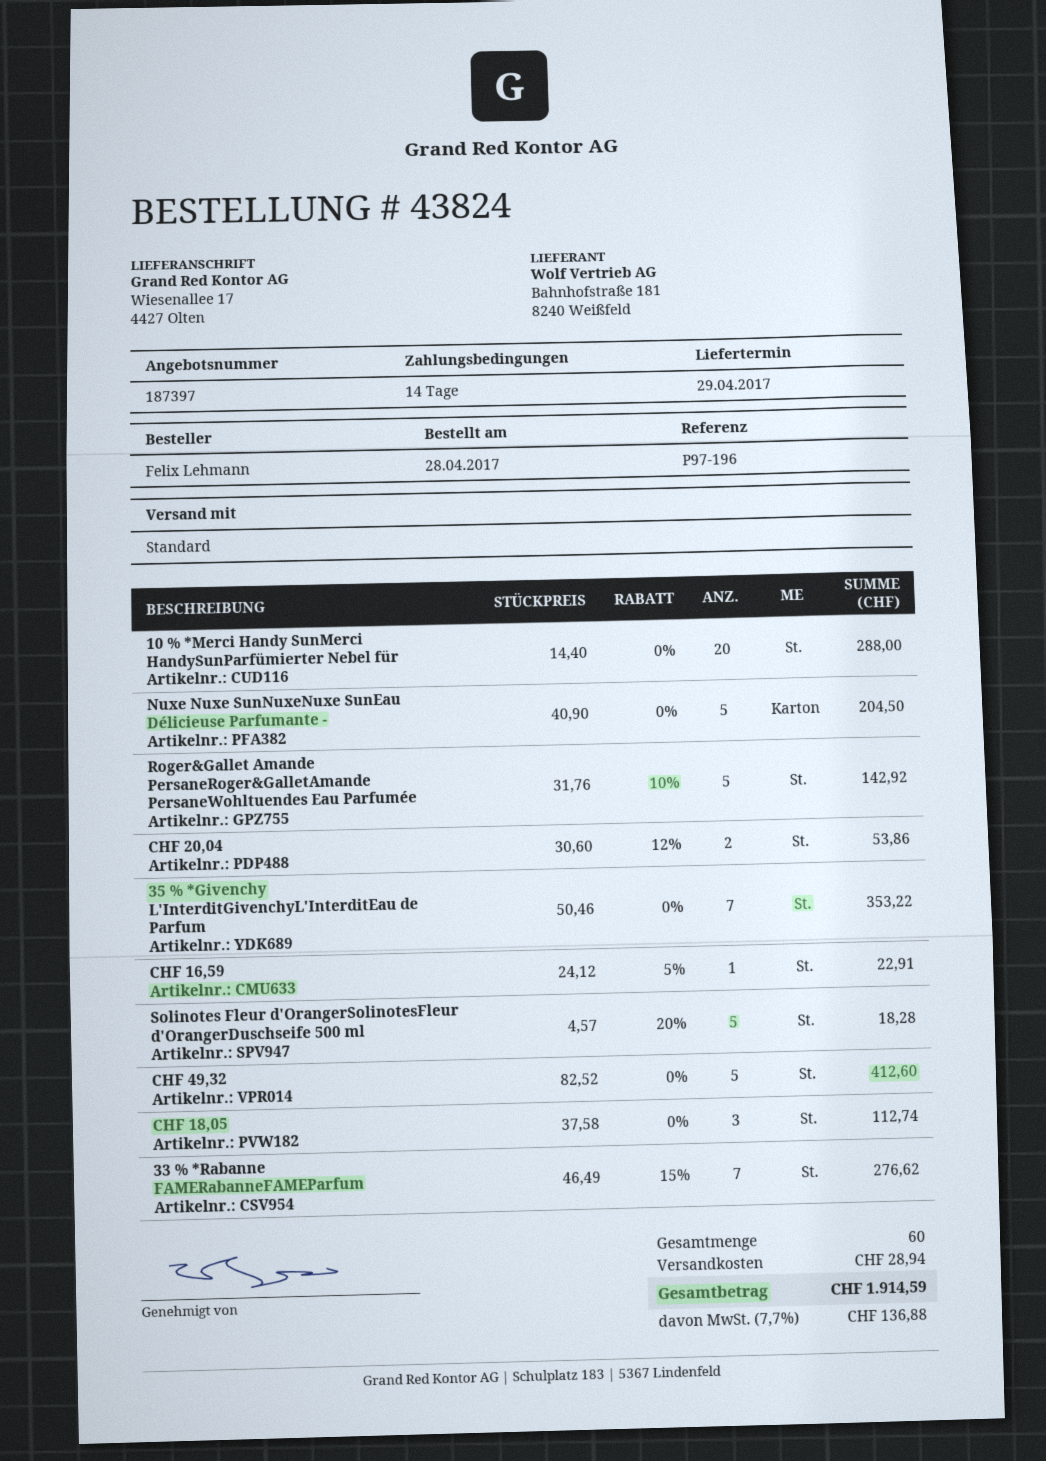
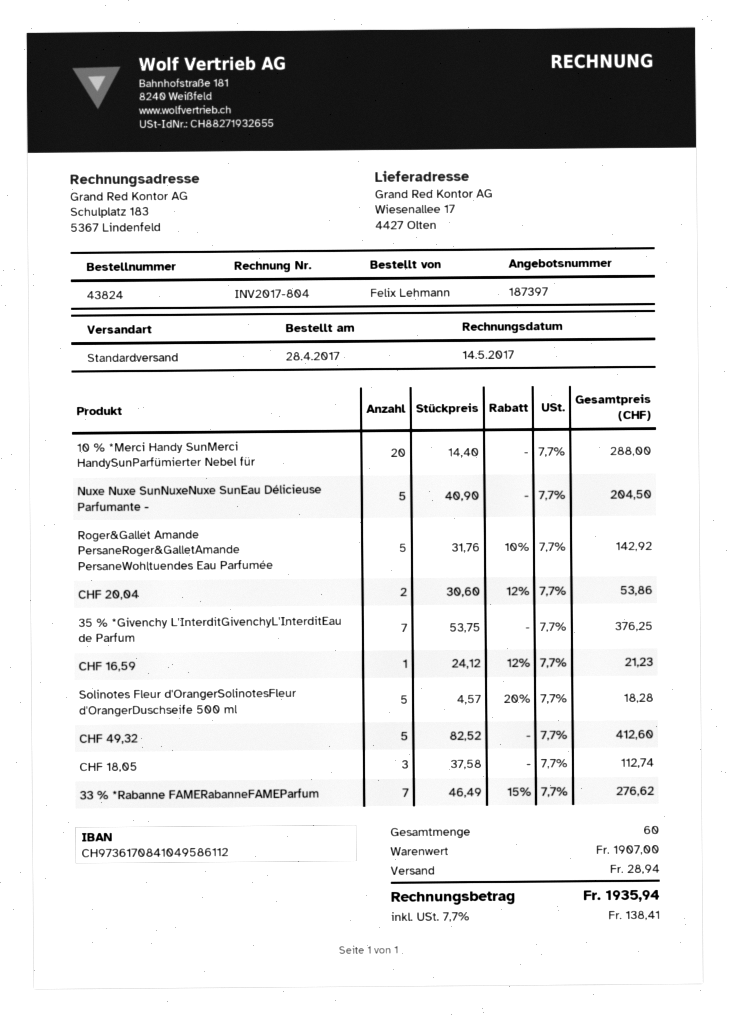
35 % *Givenchy L'InterditGivenchyL'InterditEau de Parfum: 7 x 50.46 = 353.22 -> 7 x 53.75 = 376.25
CHF 16,59: 1 x 24.12 - 5% = 22.91 -> 1 x 24.12 - 12% = 21.23
tax: 7.7% = 136.88 -> 7.7% = 138.41
total: 1914.59 -> 1935.94

